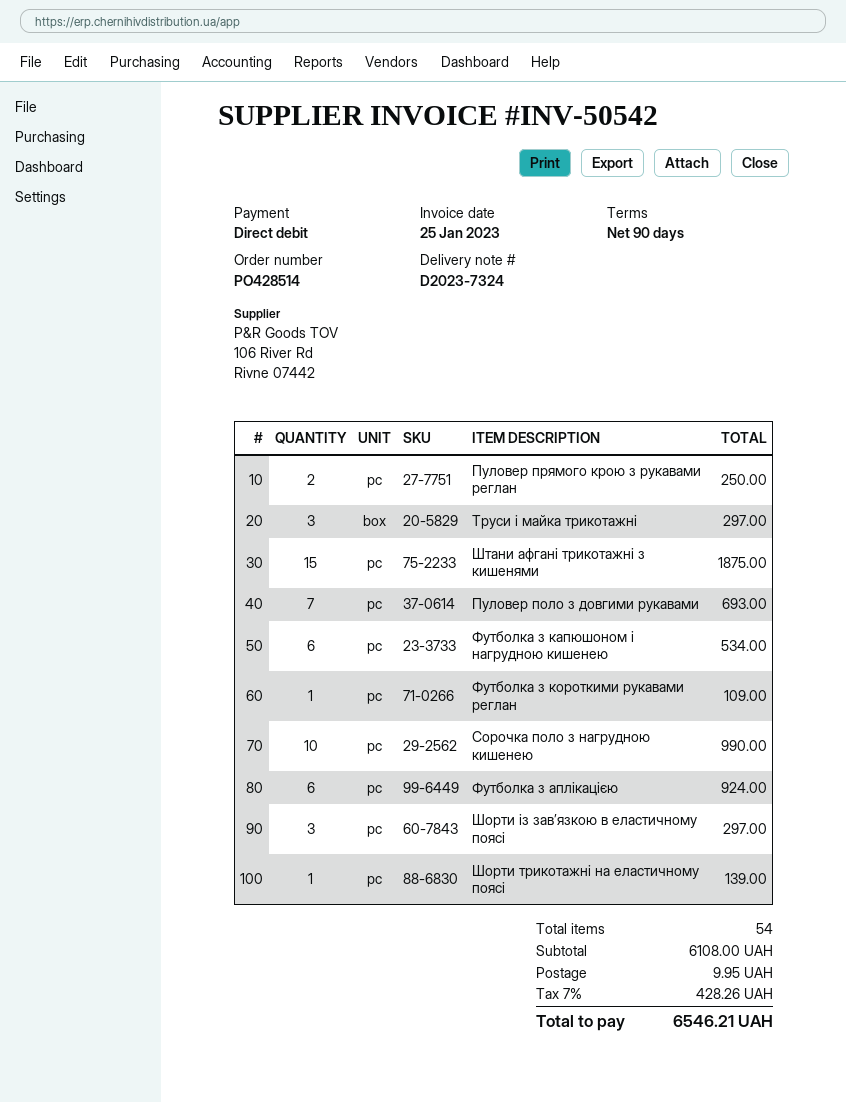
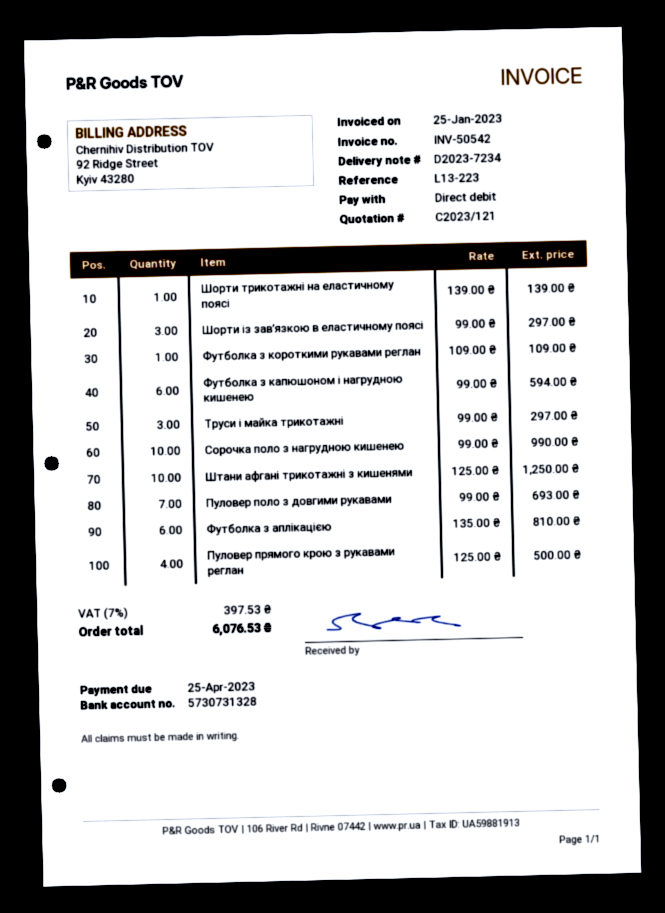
delivery note number: D2023-7324 -> D2023-7234
Пуловер прямого крою з рукавами реглан: 2 for 250.00 -> 4 for 500.00
Штани афгані трикотажні з кишенями: 15 for 1875.00 -> 10 for 1250.00
Футболка з капюшоном і нагрудною кишенею: 6 for 534.00 -> 6 for 594.00
Футболка з аплікацією: 6 for 924.00 -> 6 for 810.00
shipping: 9.95 -> none
tax: 7% = 428.26 -> 7% = 397.53
total: 6546.21 -> 6076.53

